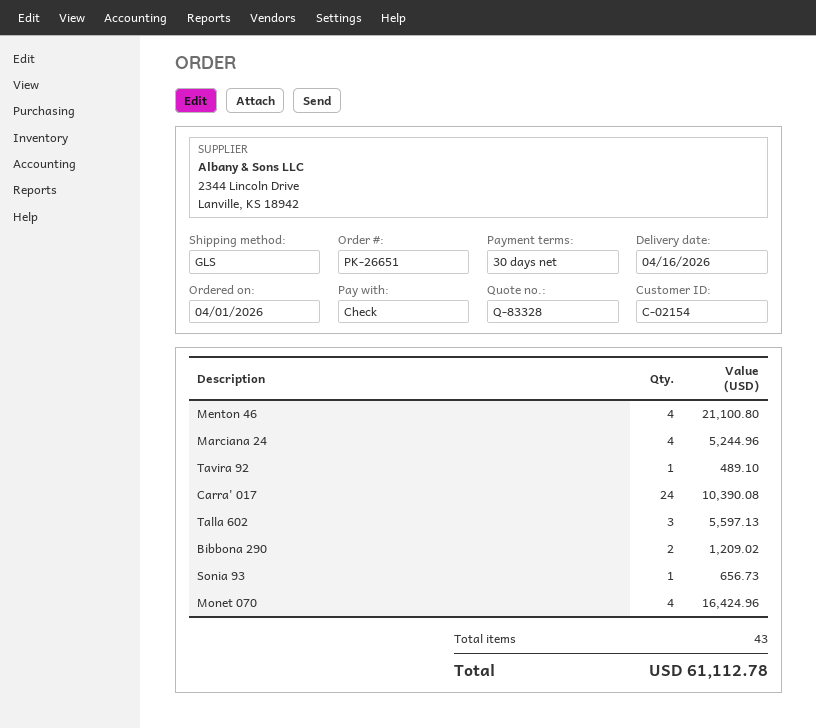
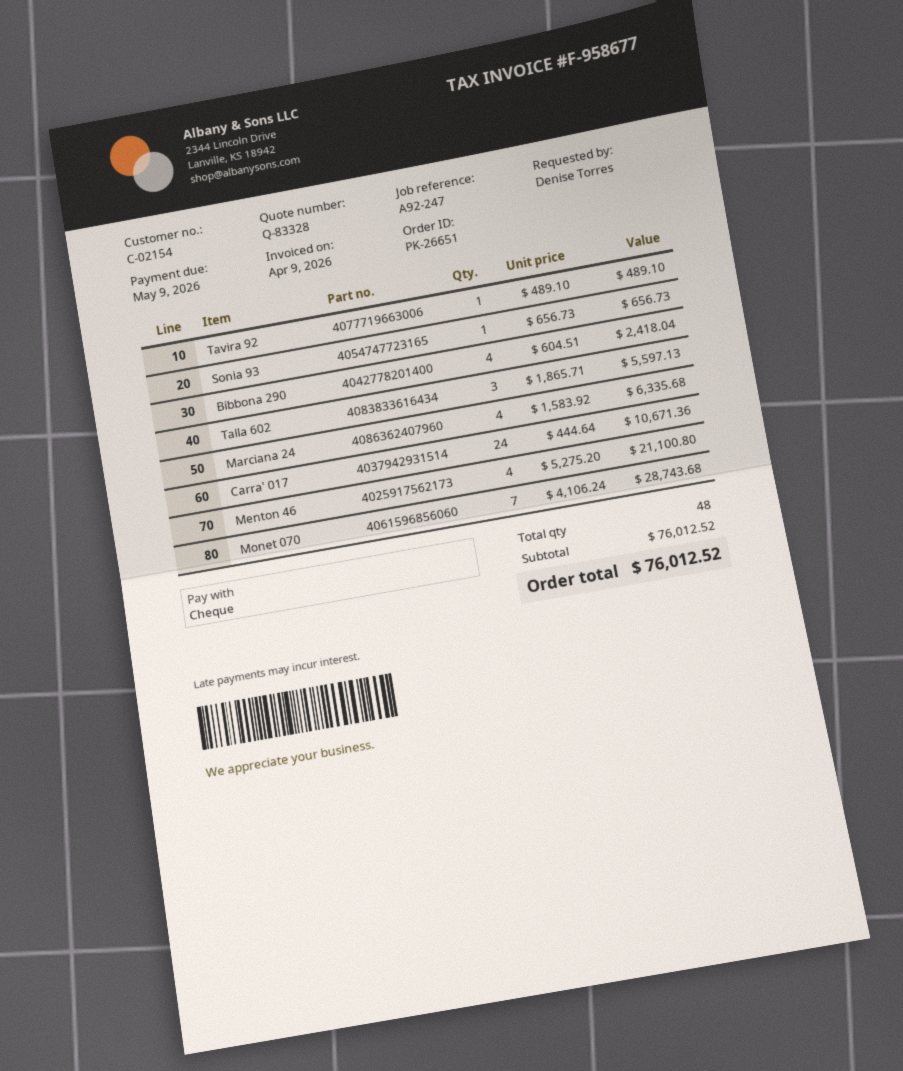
Marciana 24: 4 for 5244.96 -> 4 for 6335.68
Carra' 017: 24 for 10390.08 -> 24 for 10671.36
Bibbona 290: 2 for 1209.02 -> 4 for 2418.04
Monet 070: 4 for 16424.96 -> 7 for 28743.68
total quantity: 43 -> 48
total: 61112.78 -> 76012.52

